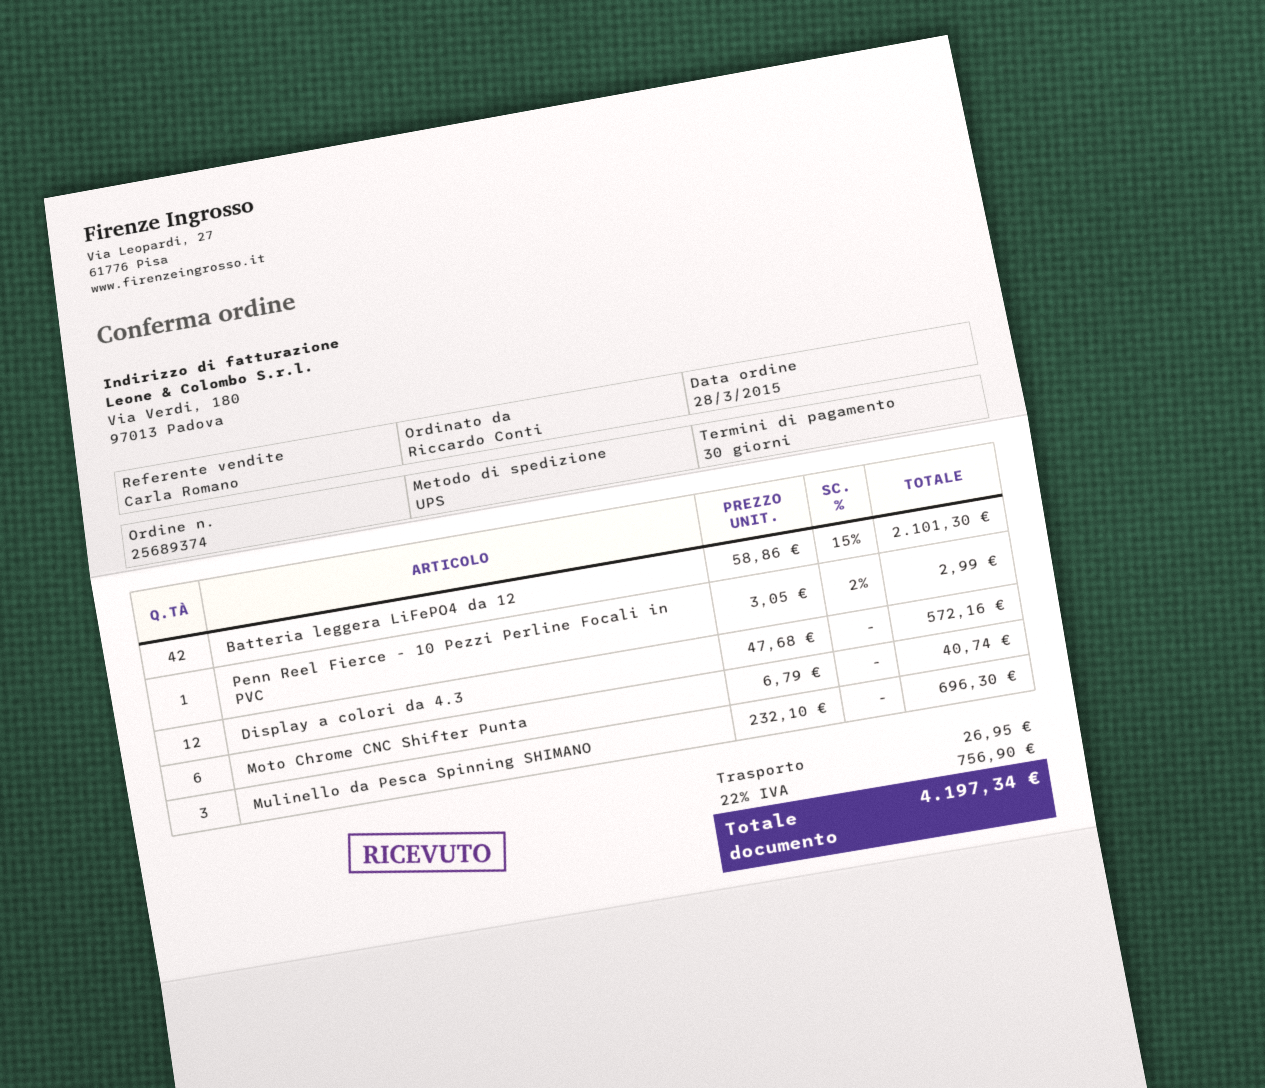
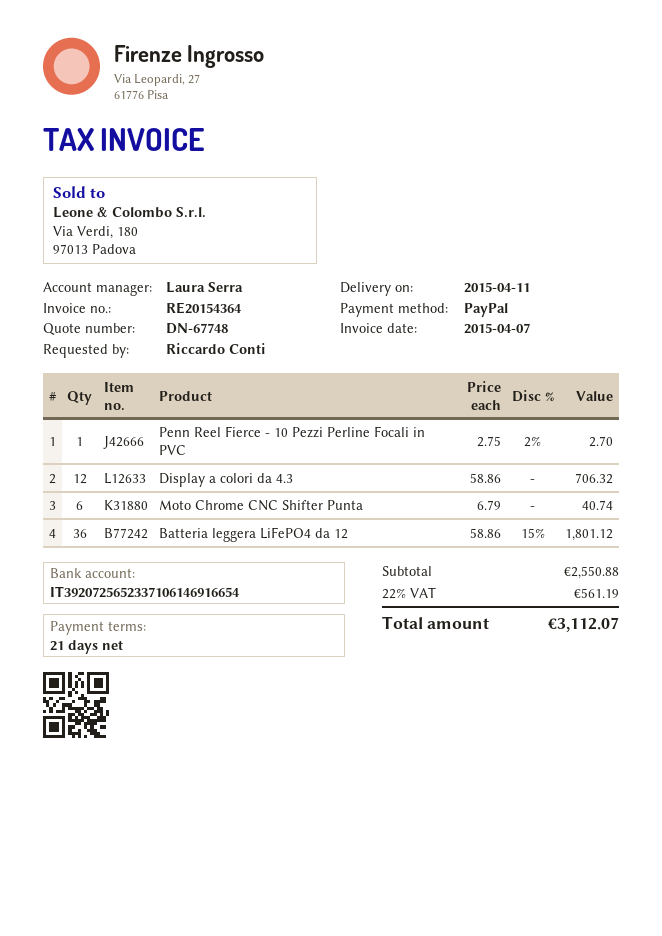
payment terms: 30 days -> 21 days
sales rep: Carla Romano -> Laura Serra
Batteria leggera LiFePO4 da 12: 42 x 58.86 - 15% = 2101.30 -> 36 x 58.86 - 15% = 1801.12
Penn Reel Fierce - 10 Pezzi Perline Focali in PVC: 1 x 3.05 - 2% = 2.99 -> 1 x 2.75 - 2% = 2.70
Display a colori da 4.3: 12 x 47.68 = 572.16 -> 12 x 58.86 = 706.32
Mulinello da Pesca Spinning SHIMANO: 3 x 232.10 = 696.30 -> none
shipping: 26.95 -> none
tax: 22% = 756.90 -> 22% = 561.19
total: 4197.34 -> 3112.07

